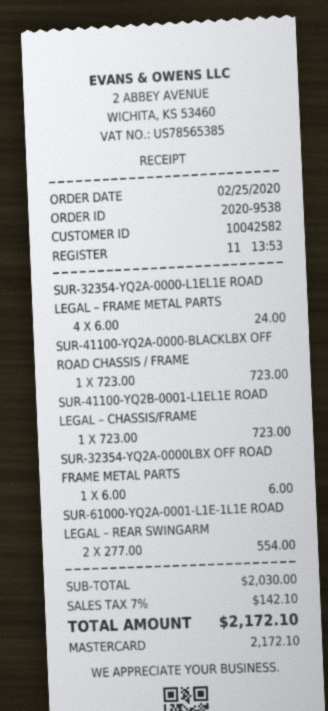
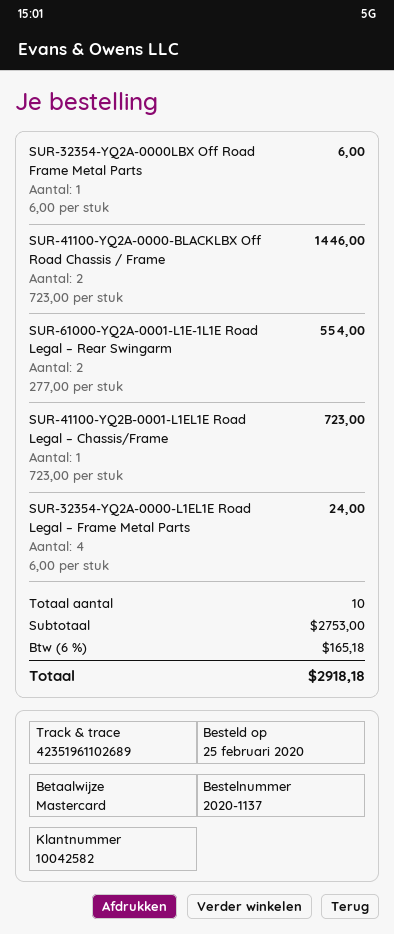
order number: 2020-9538 -> 2020-1137
SUR-41100-YQ2A-0000-BLACKLBX OFF ROAD CHASSIS / FRAME: 1 x 723.00 = 723.00 -> 2 x 723.00 = 1446.00
subtotal: 2030.00 -> 2753.00
tax: 7% = 142.10 -> 6% = 165.18
total: 2172.10 -> 2918.18

